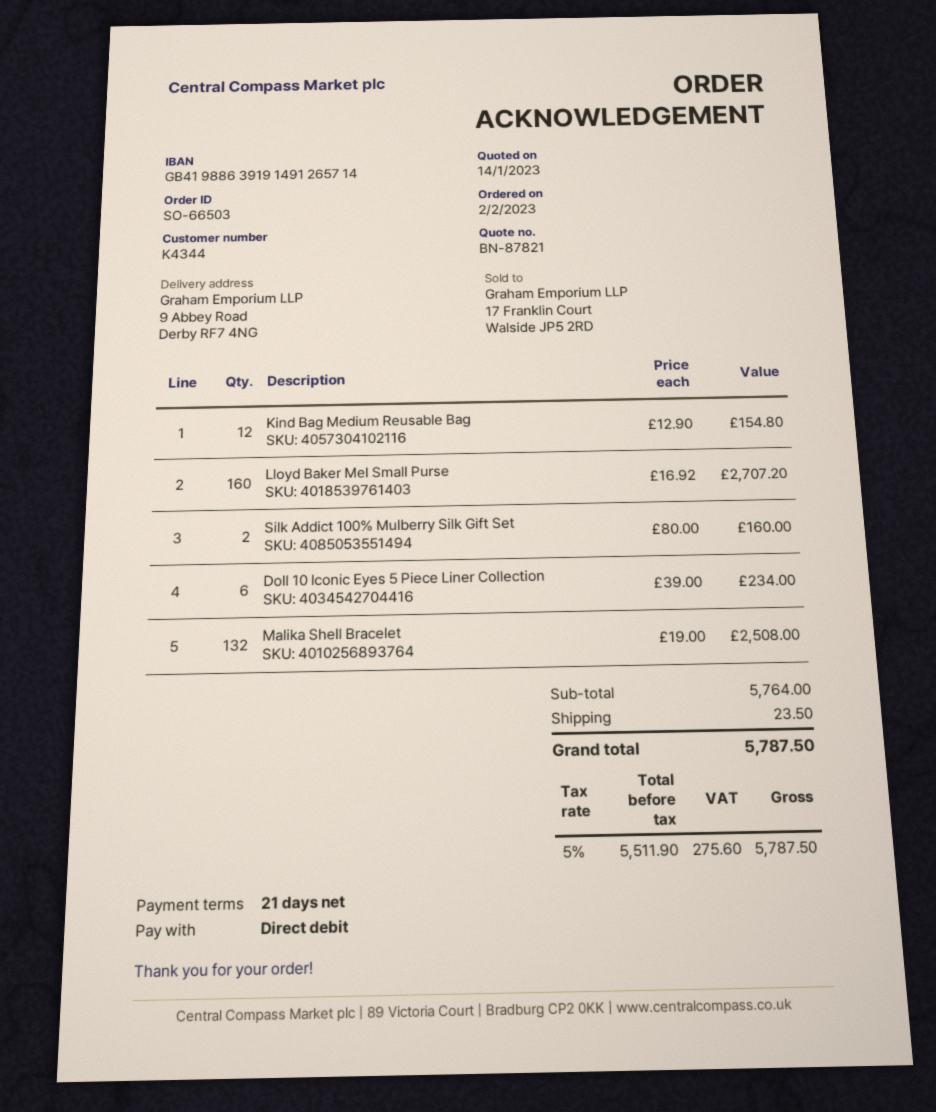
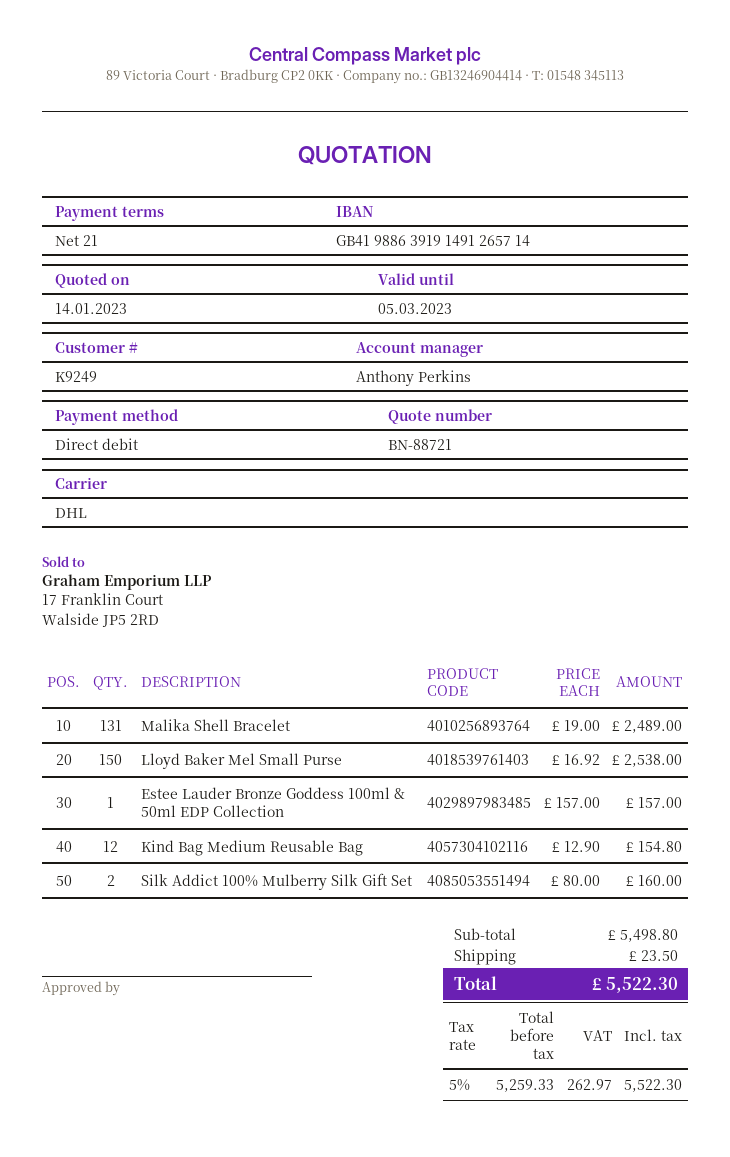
quote number: BN-87821 -> BN-88721
customer number: K4344 -> K9249
Lloyd Baker Mel Small Purse: 160 x 16.92 = 2707.20 -> 150 x 16.92 = 2538.00
Doll 10 Iconic Eyes 5 Piece Liner Collection: 6 x 39.00 = 234.00 -> none
Malika Shell Bracelet: 132 x 19.00 = 2508.00 -> 131 x 19.00 = 2489.00
Estee Lauder Bronze Goddess 100ml & 50ml EDP Collection: none -> 1 x 157.00 = 157.00
subtotal: 5764.00 -> 5498.80
net: 5511.90 -> 5259.33
tax: 5% = 275.60 -> 5% = 262.97
total: 5787.50 -> 5522.30

